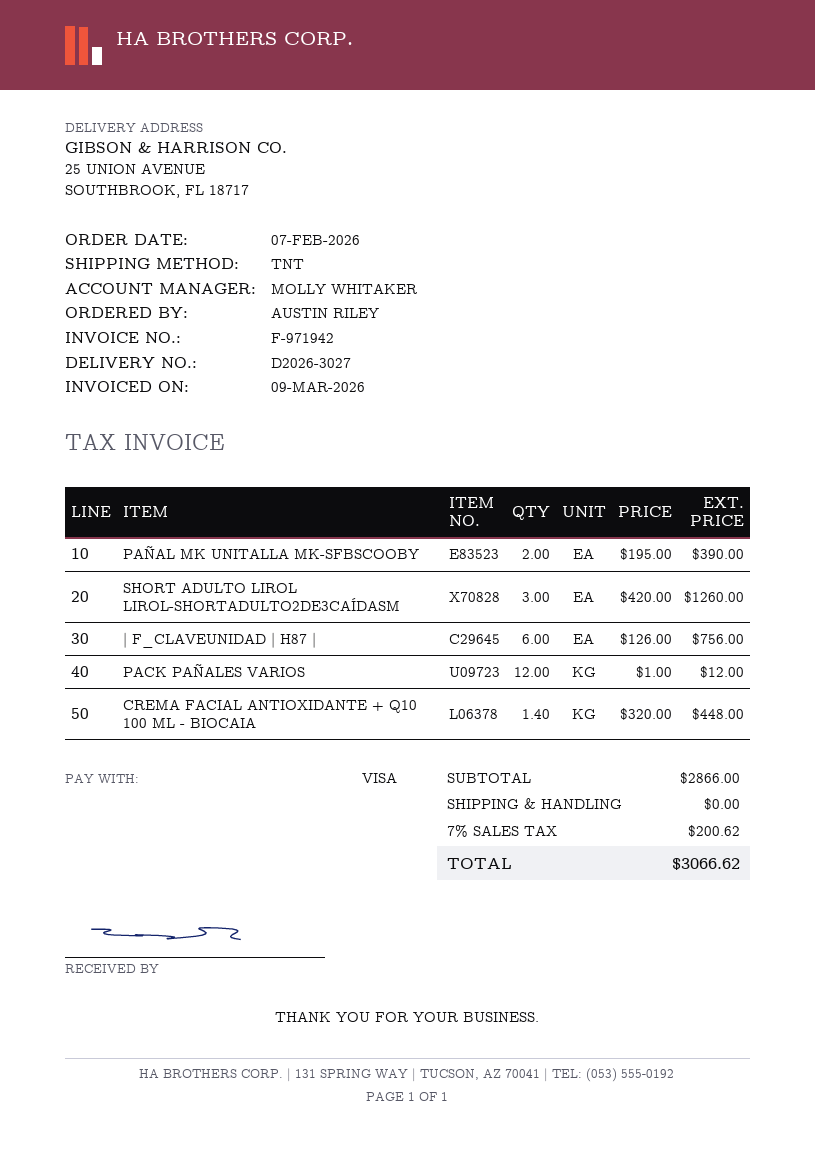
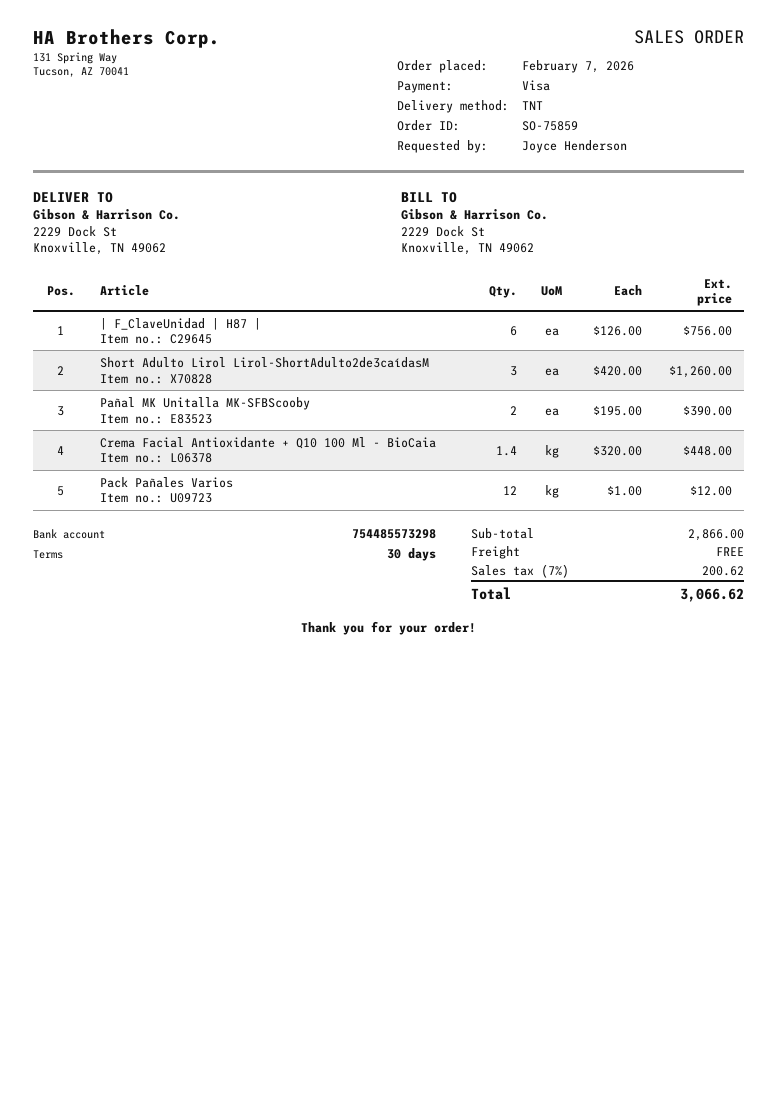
ordered by: AUSTIN RILEY -> Joyce Henderson
ship to: 25 UNION AVENUE, SOUTHBROOK, FL 18717 -> 2229 Dock St, Knoxville, TN 49062

